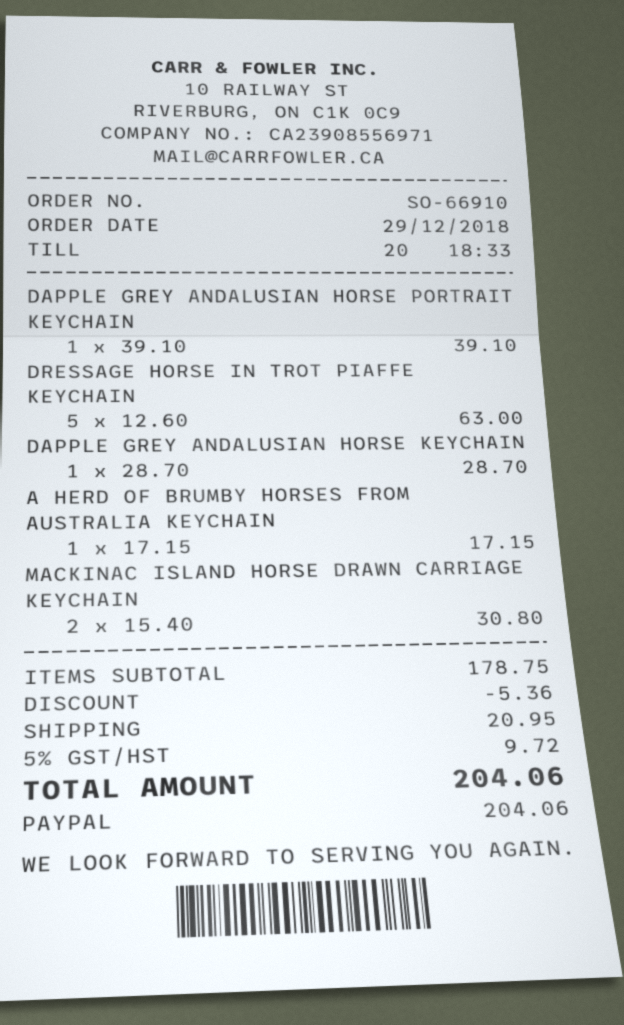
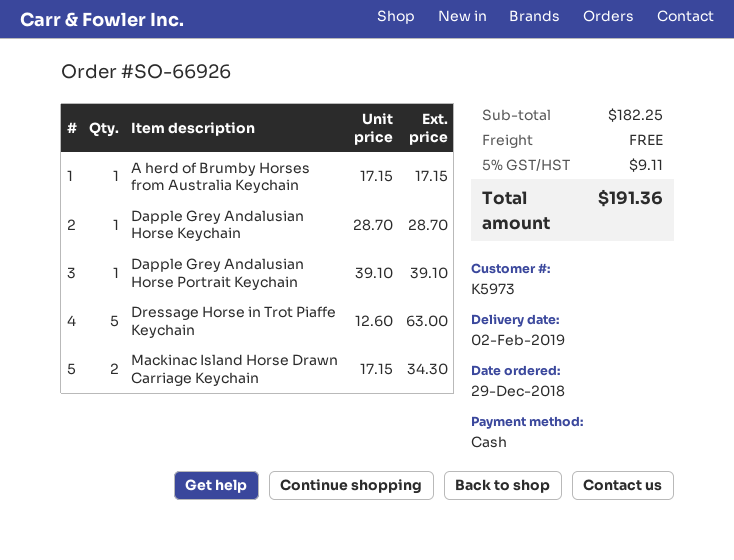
order number: SO-66910 -> SO-66926
payment method: PayPal -> cash
MACKINAC ISLAND HORSE DRAWN CARRIAGE KEYCHAIN: 2 x 15.40 = 30.80 -> 2 x 17.15 = 34.30
subtotal: 178.75 -> 182.25
discount: 5.36 -> none
shipping: 20.95 -> 0.00
tax: 5% = 9.72 -> 5% = 9.11
total: 204.06 -> 191.36

